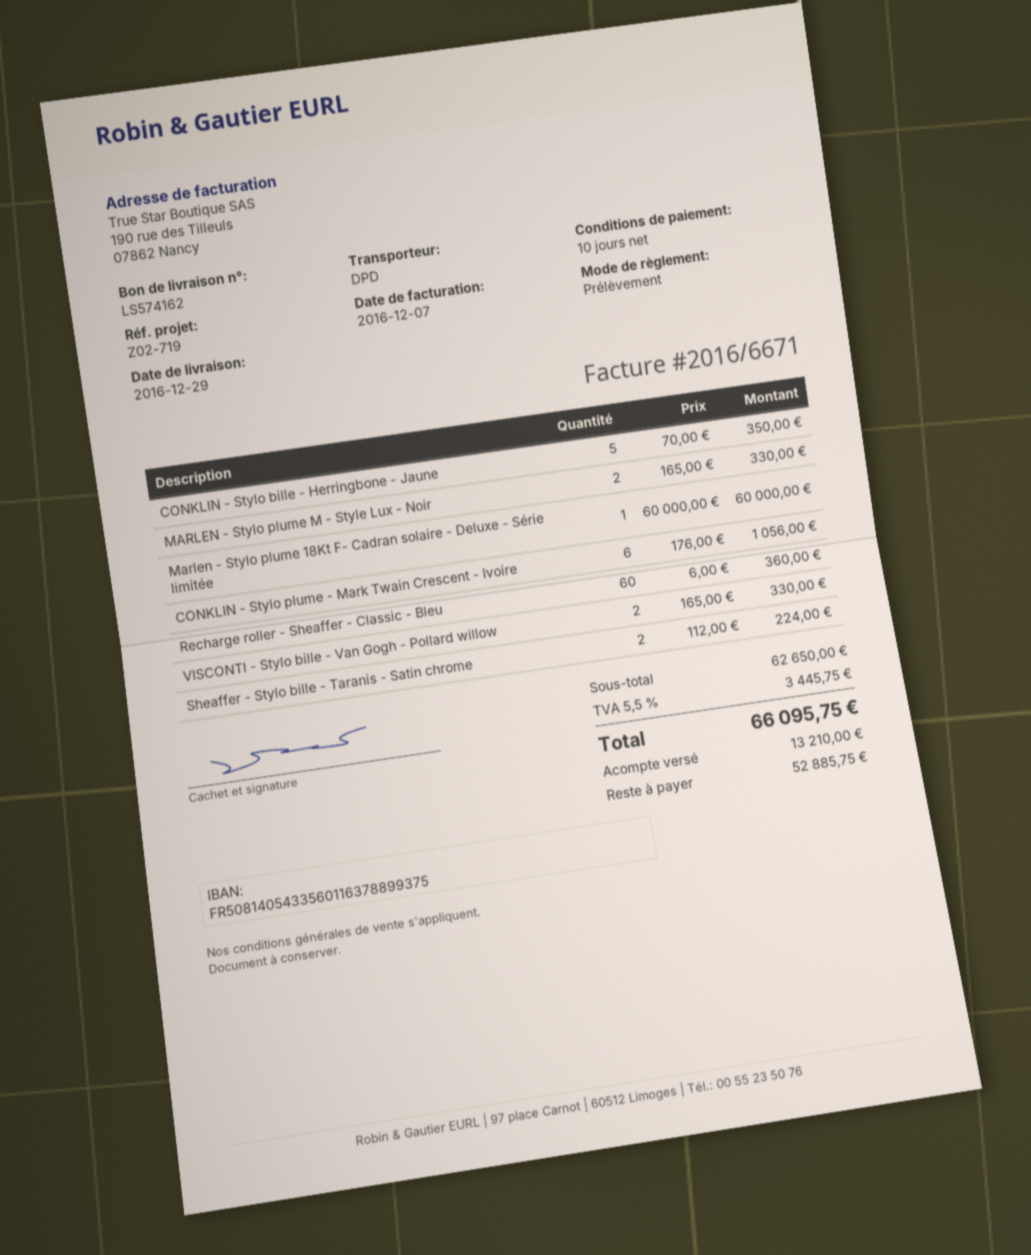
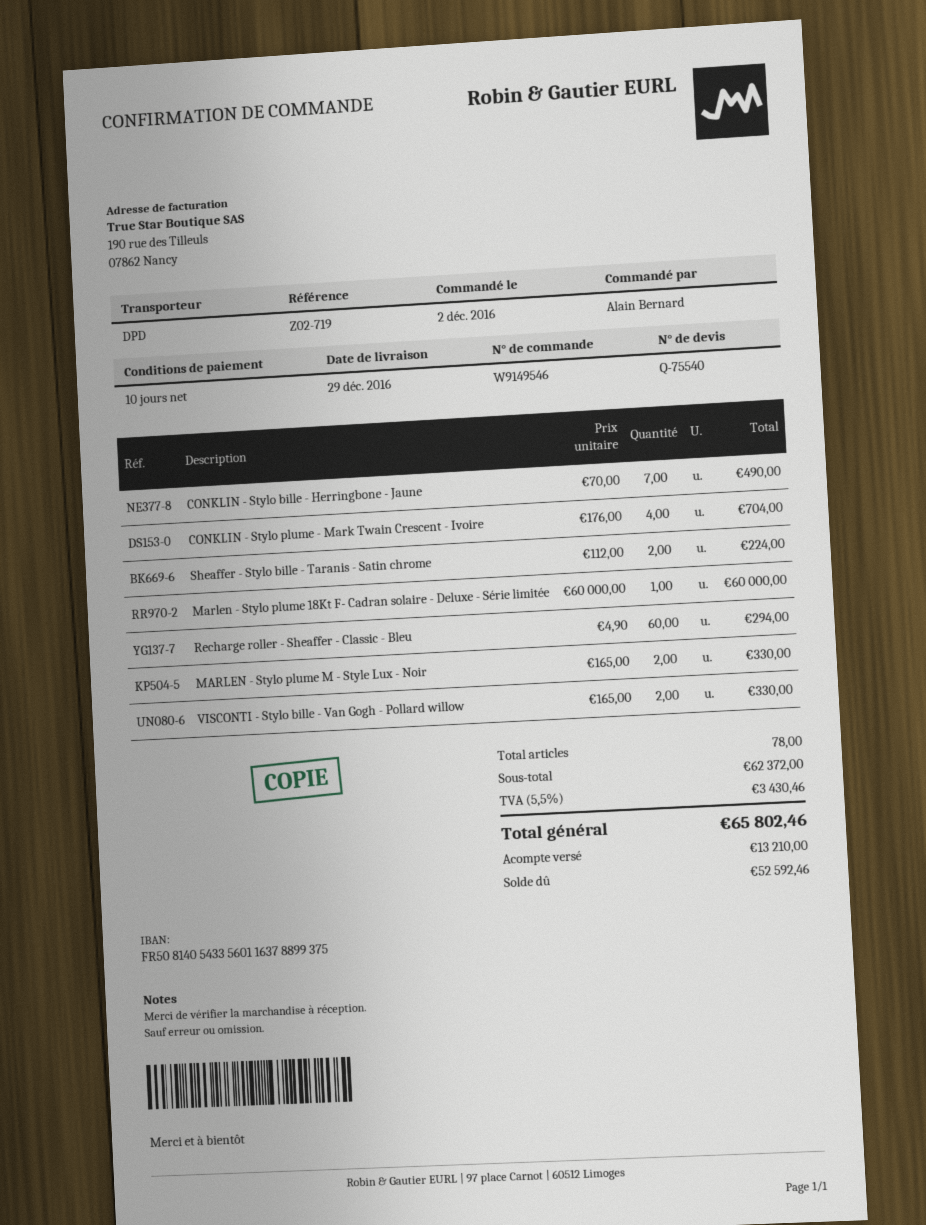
CONKLIN - Stylo bille - Herringbone - Jaune: 5 x 70.00 = 350.00 -> 7 x 70.00 = 490.00
CONKLIN - Stylo plume - Mark Twain Crescent - Ivoire: 6 x 176.00 = 1056.00 -> 4 x 176.00 = 704.00
Recharge roller - Sheaffer - Classic - Bleu: 60 x 6.00 = 360.00 -> 60 x 4.90 = 294.00
subtotal: 62650.00 -> 62372.00
tax: 5.5% = 3445.75 -> 5.5% = 3430.46
total: 66095.75 -> 65802.46
balance: 52885.75 -> 52592.46

